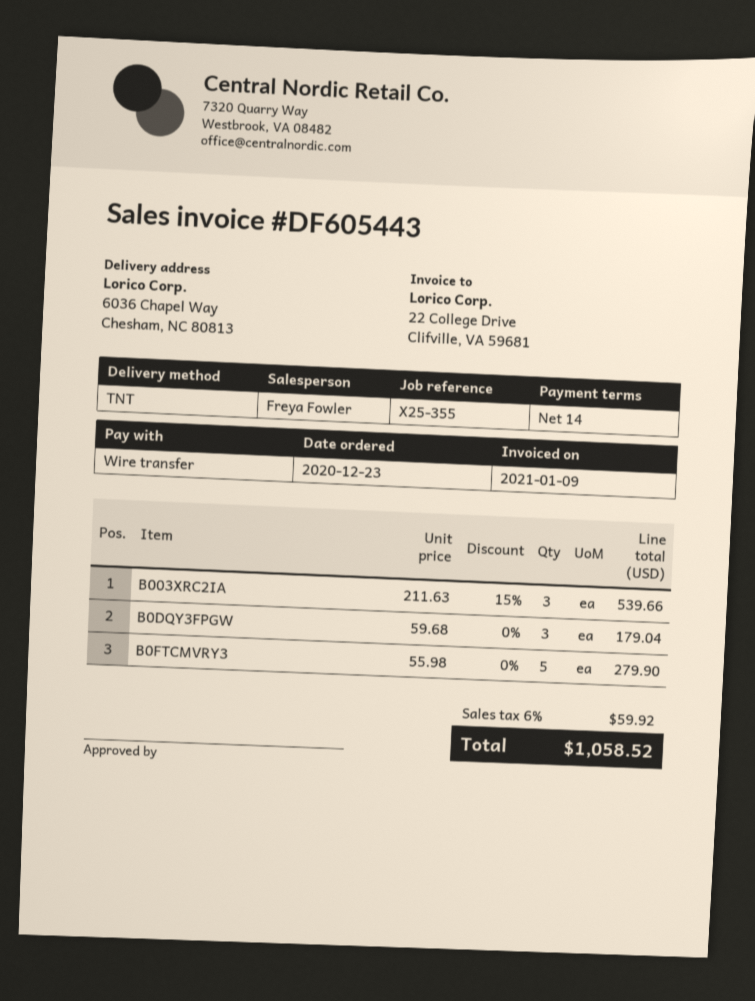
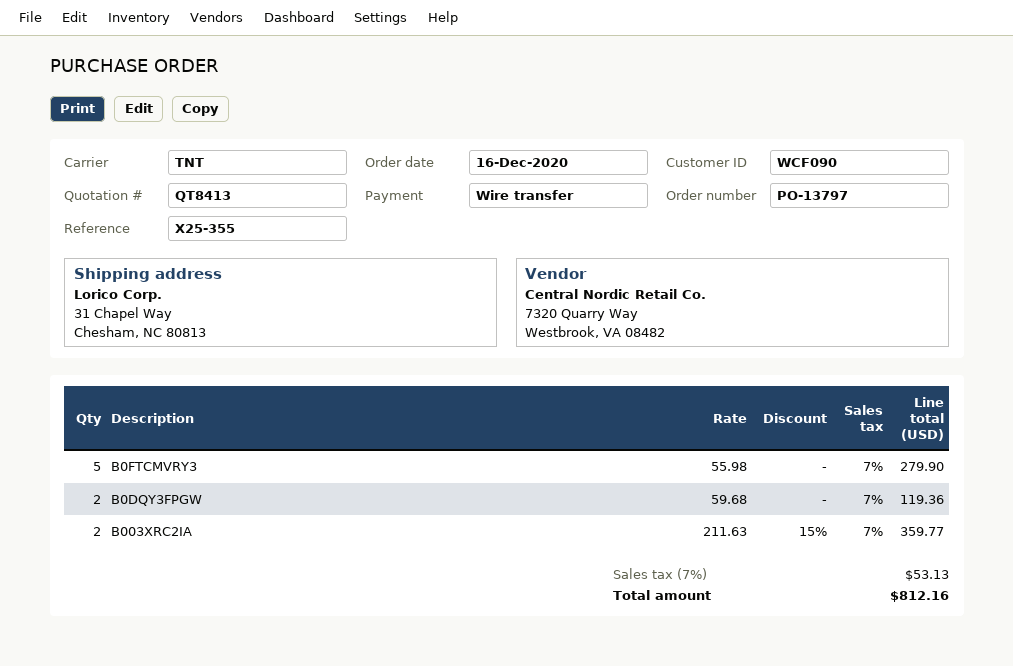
order date: 2020-12-23 -> 2020-12-16
ship to: 6036 Chapel Way, Chesham, NC 80813 -> 31 Chapel Way, Chesham, NC 80813
B003XRC2IA: 3 x 211.63 - 15% = 539.66 -> 2 x 211.63 - 15% = 359.77
B0DQY3FPGW: 3 x 59.68 = 179.04 -> 2 x 59.68 = 119.36
tax: 6% = 59.92 -> 7% = 53.13
total: 1058.52 -> 812.16

